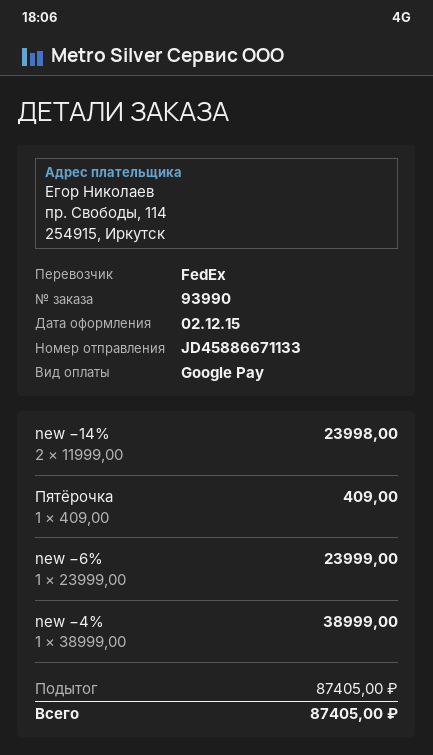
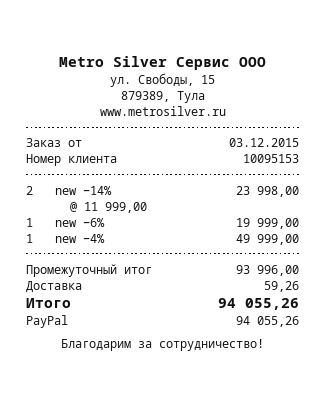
order date: 2015-12-02 -> 2015-12-03
payment method: Google Pay -> PayPal
Пятёрочка: 1 x 409.00 = 409.00 -> none
new −6%: 1 x 23999.00 = 23999.00 -> 1 x 19999.00 = 19999.00
new −4%: 1 x 38999.00 = 38999.00 -> 1 x 49999.00 = 49999.00
subtotal: 87405.00 -> 93996.00
shipping: none -> 59.26
total: 87405.00 -> 94055.26

